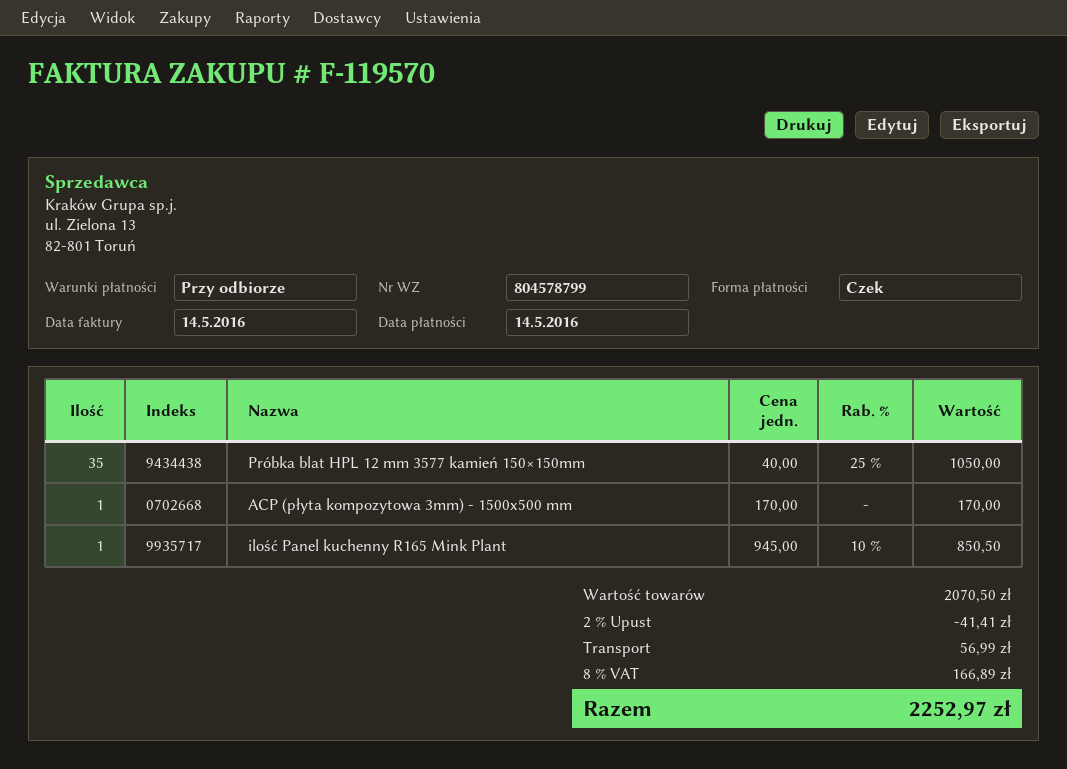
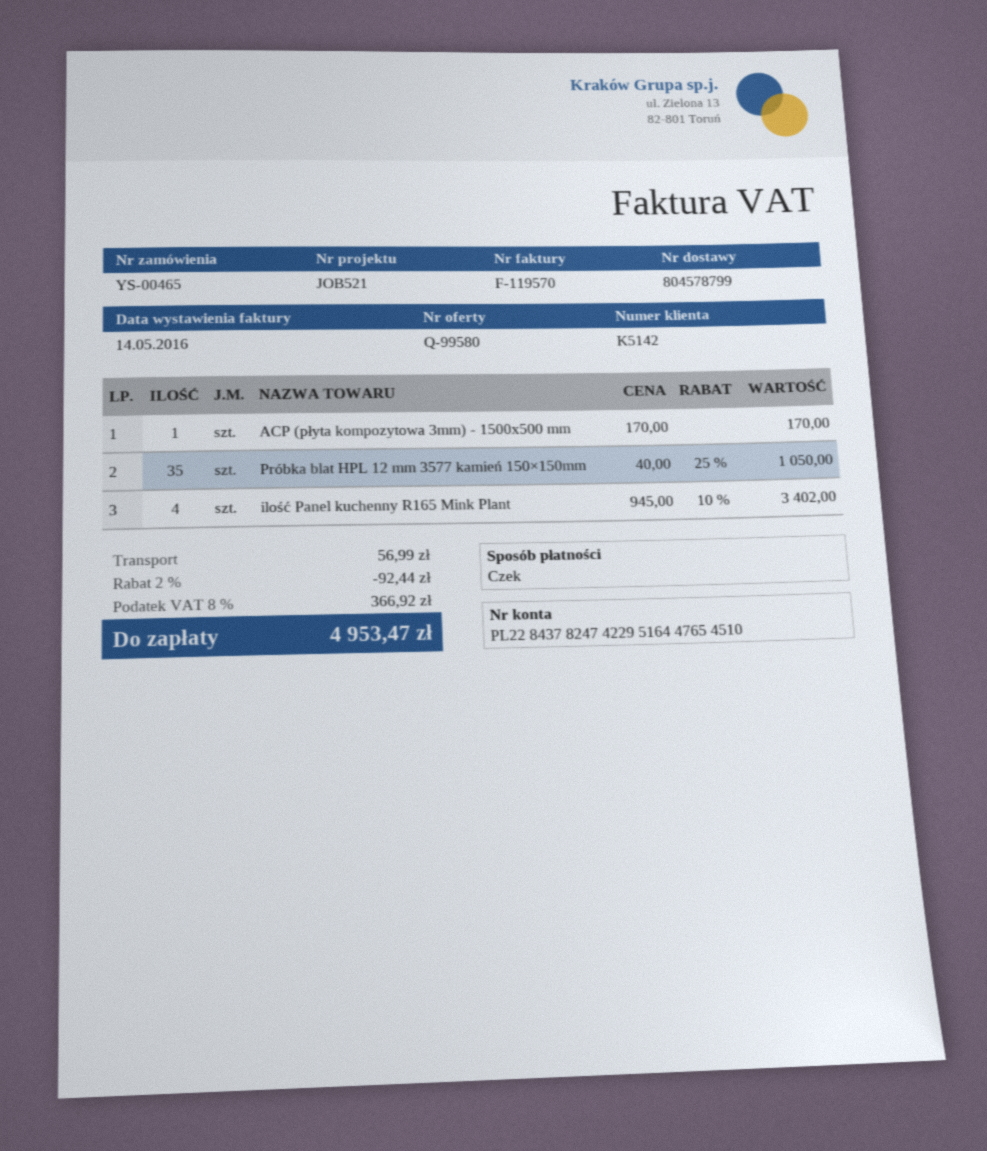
ilość Panel kuchenny R165 Mink Plant: 1 x 945.00 - 10% = 850.50 -> 4 x 945.00 - 10% = 3402.00
discount: 2% = 41.41 -> 2% = 92.44
tax: 8% = 166.89 -> 8% = 366.92
total: 2252.97 -> 4953.47

